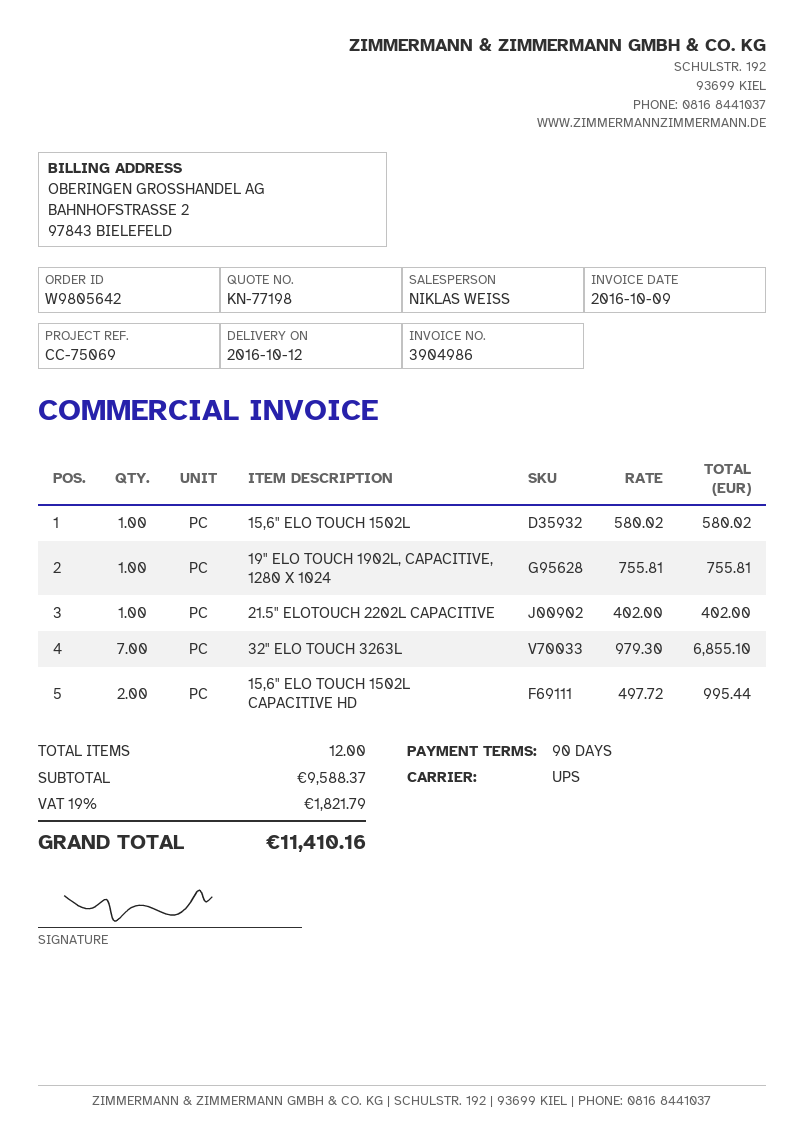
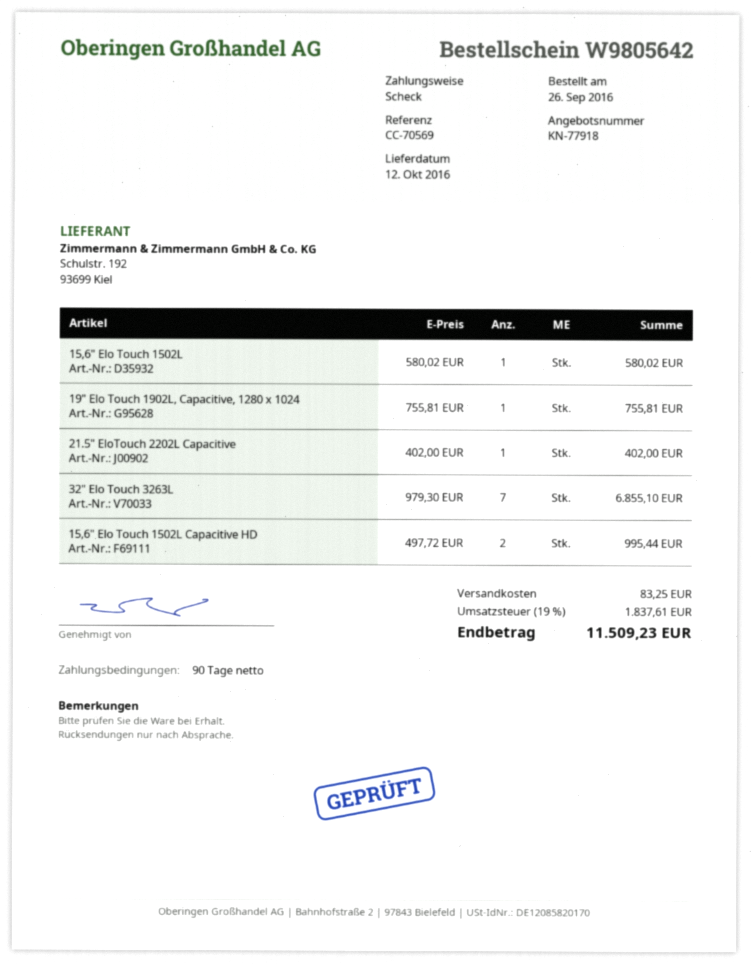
quote number: KN-77198 -> KN-77918
reference: CC-75069 -> CC-70569
shipping: none -> 83.25
tax: 19% = 1821.79 -> 19% = 1837.61
total: 11410.16 -> 11509.23

